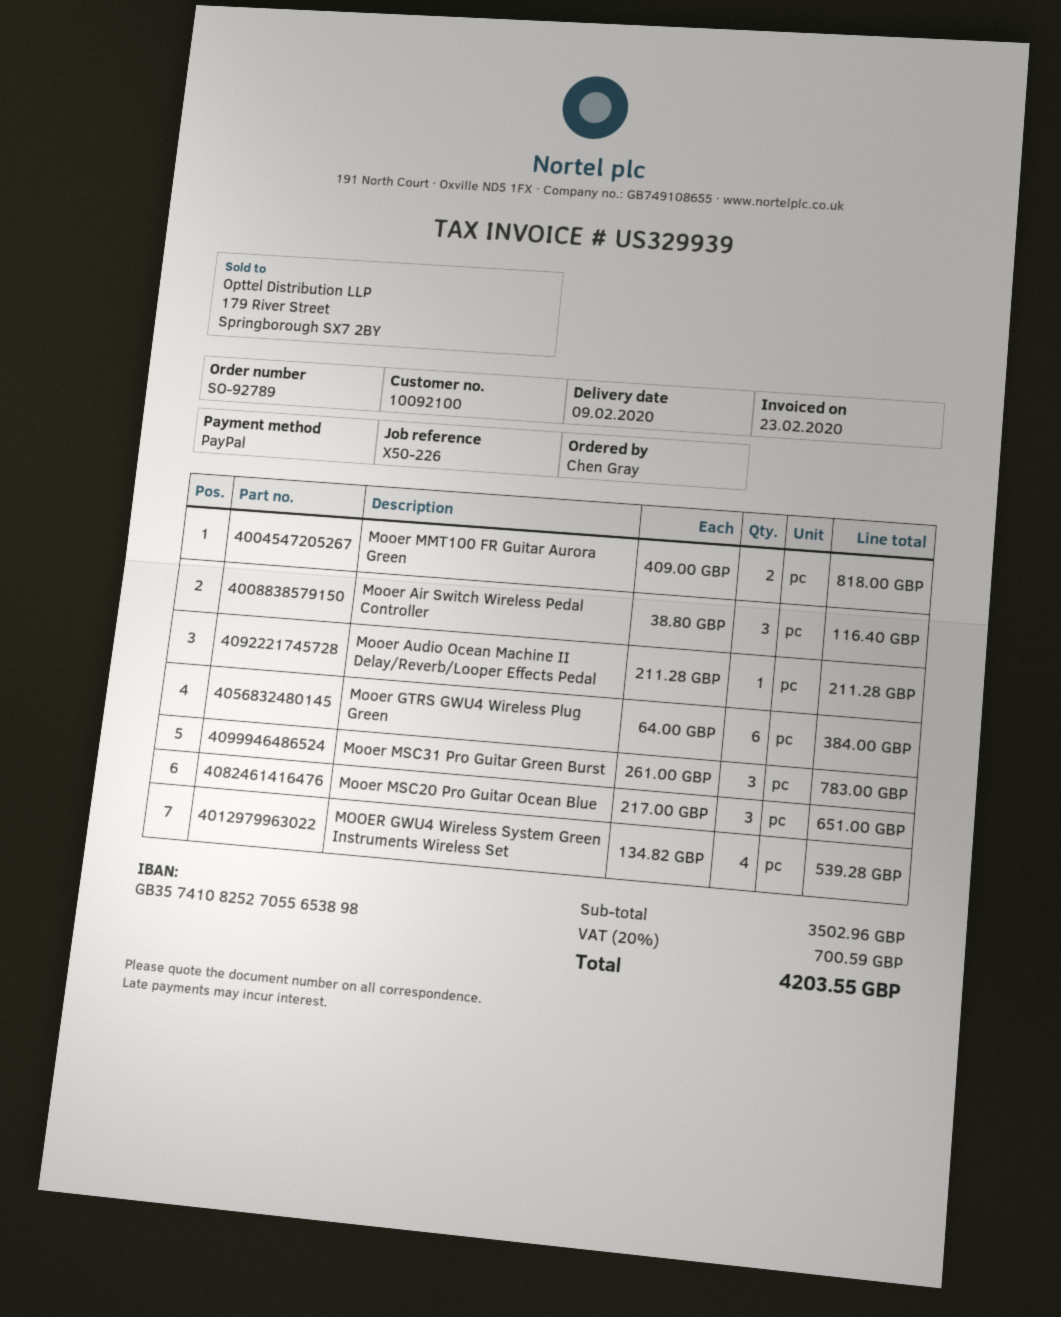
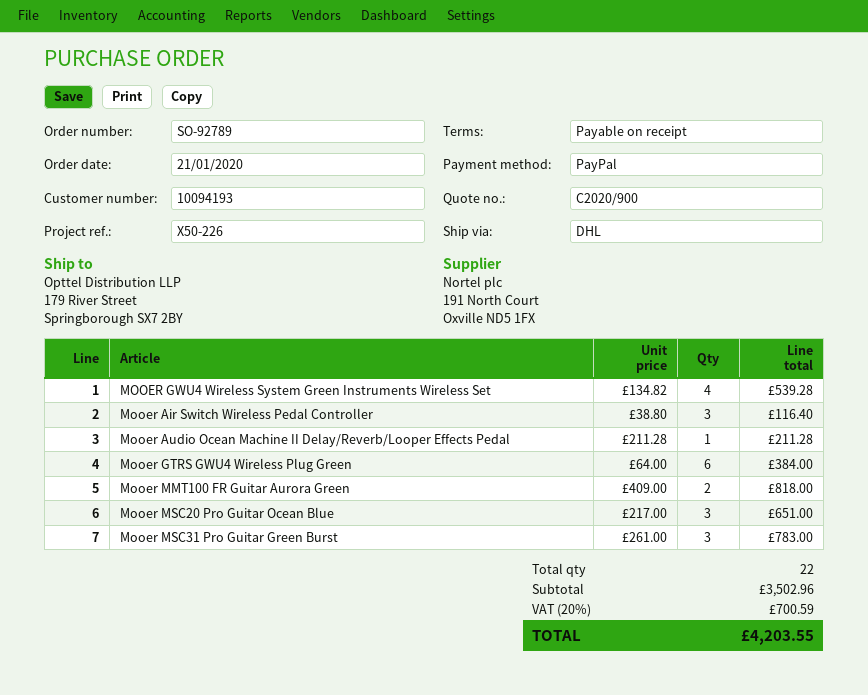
customer number: 10092100 -> 10094193

